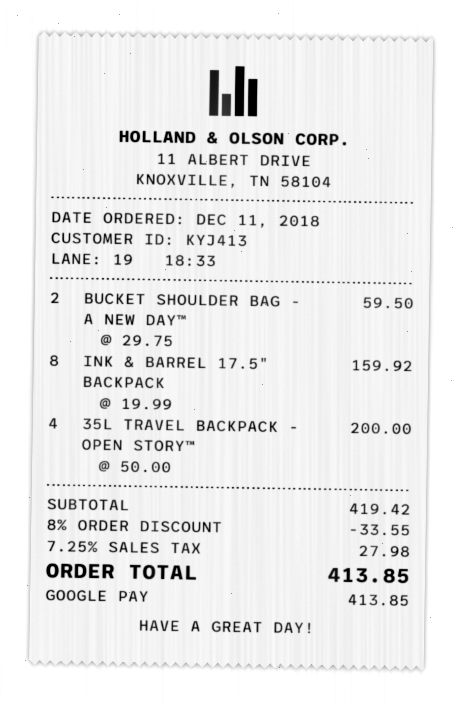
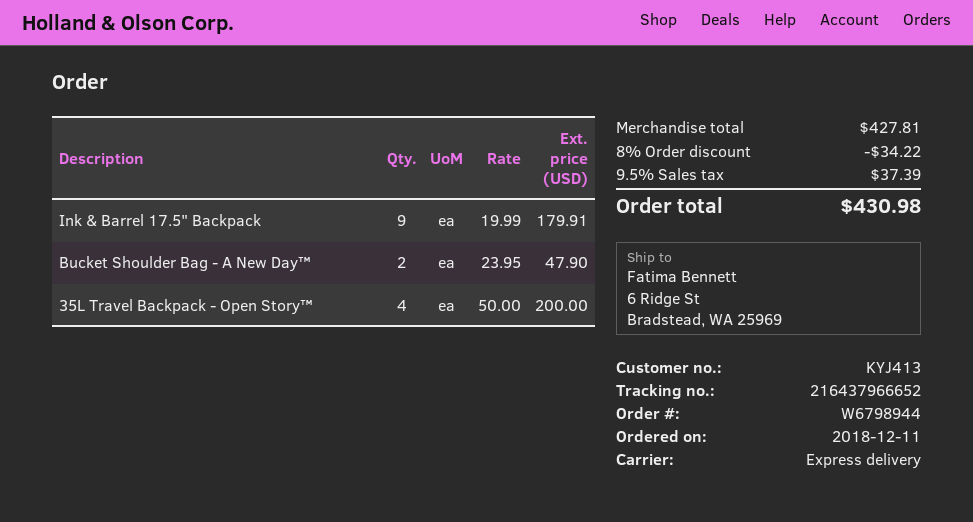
BUCKET SHOULDER BAG - A NEW DAY™: 2 x 29.75 = 59.50 -> 2 x 23.95 = 47.90
INK & BARREL 17.5" BACKPACK: 8 x 19.99 = 159.92 -> 9 x 19.99 = 179.91
subtotal: 419.42 -> 427.81
discount: 8% = 33.55 -> 8% = 34.22
tax: 7.25% = 27.98 -> 9.5% = 37.39
total: 413.85 -> 430.98

